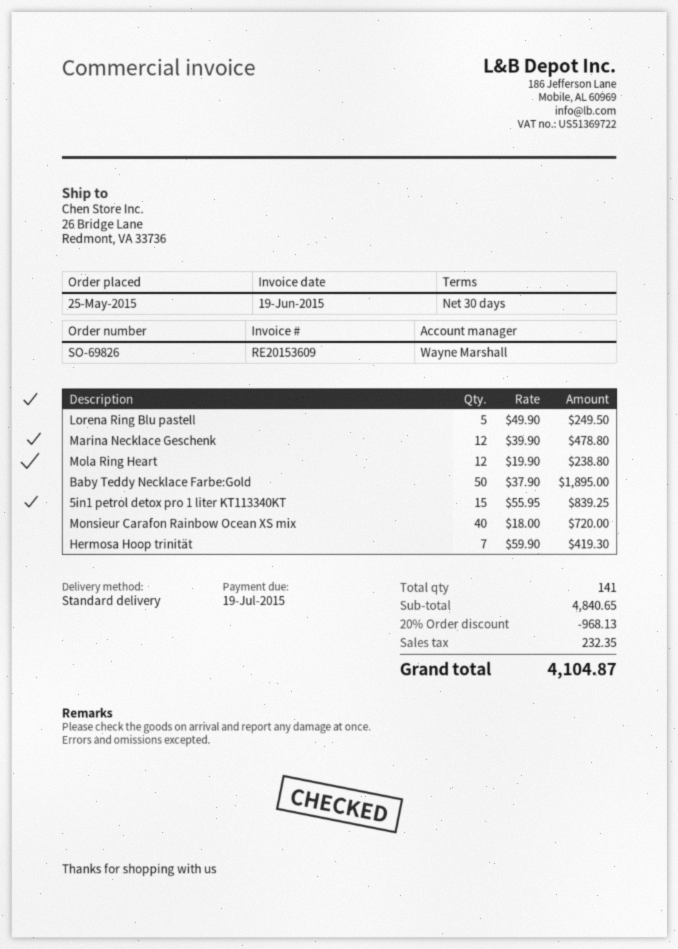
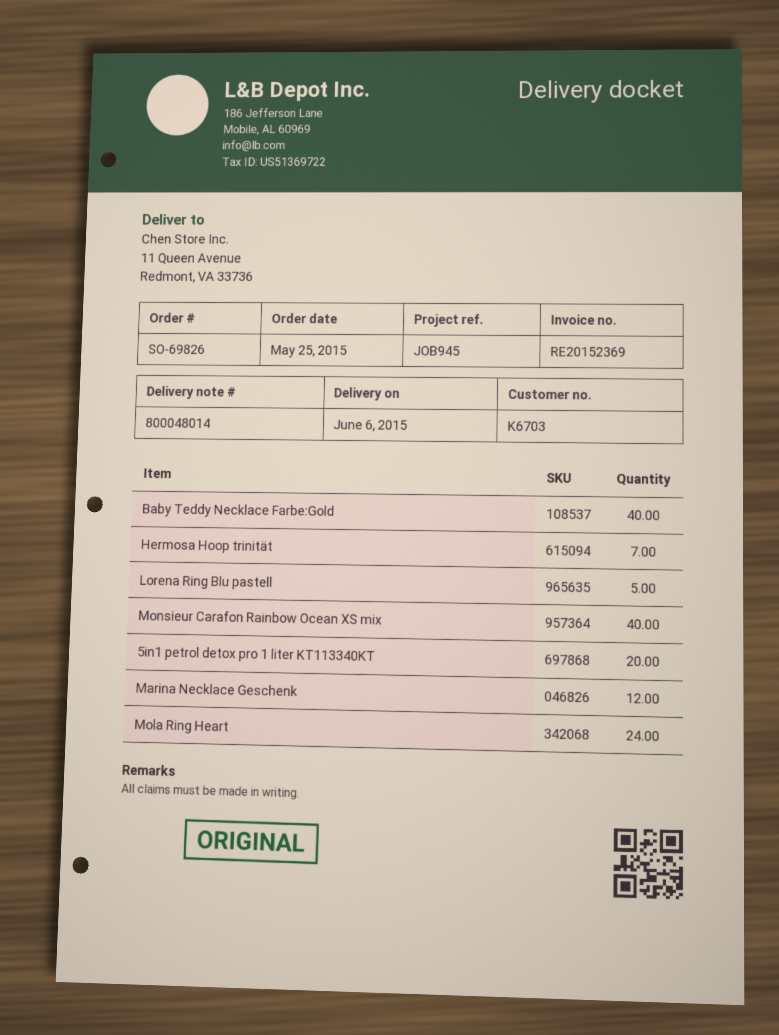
invoice number: RE20153609 -> RE20152369
ship to: 26 Bridge Lane, Redmont, VA 33736 -> 11 Queen Avenue, Redmont, VA 33736
Mola Ring Heart: 12 -> 24
Baby Teddy Necklace Farbe:Gold: 50 -> 40
5in1 petrol detox pro 1 liter KT113340KT: 15 -> 20

